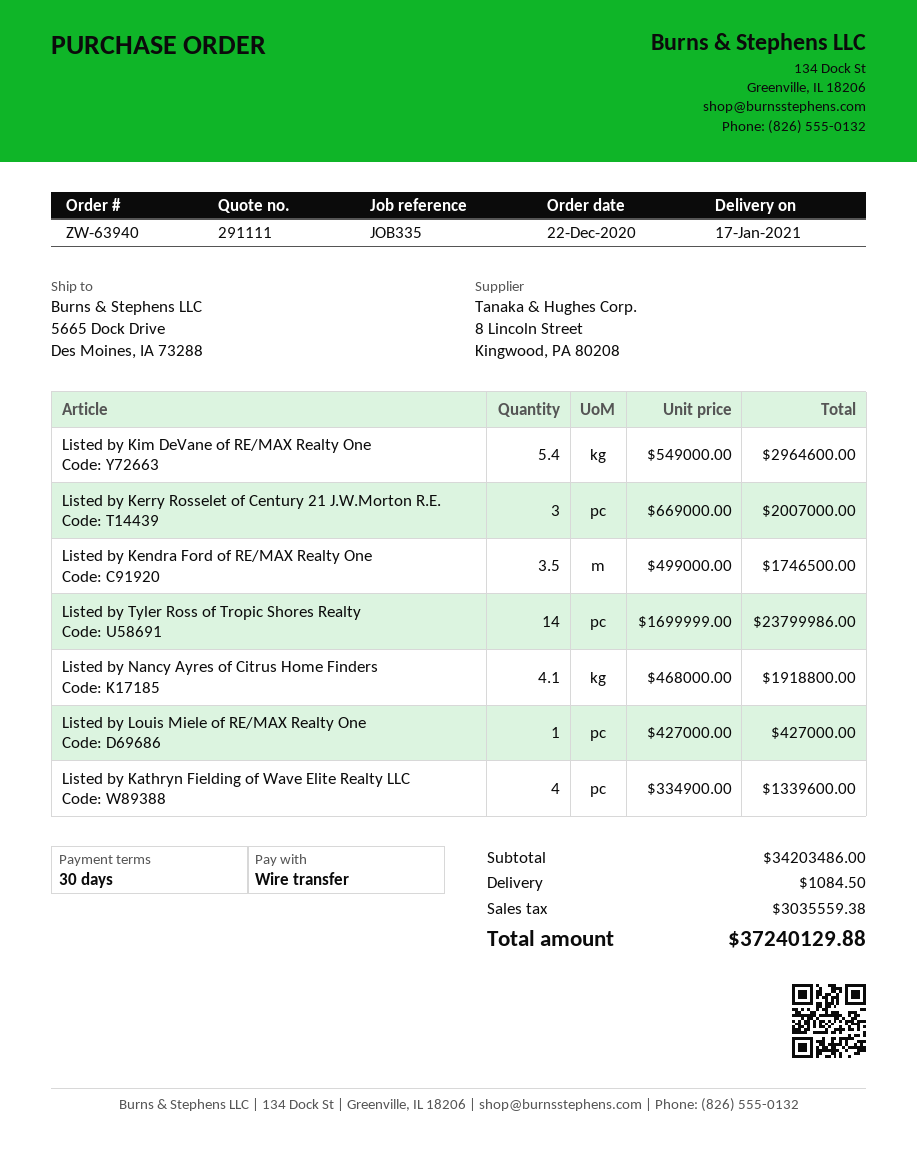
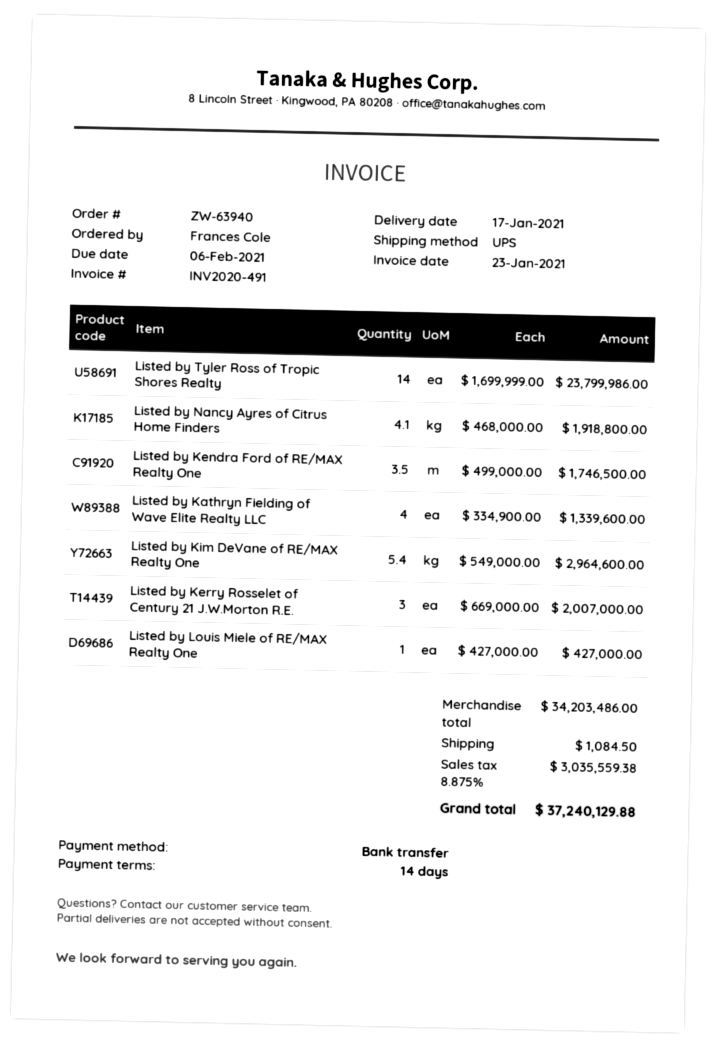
payment terms: 30 days -> 14 days

